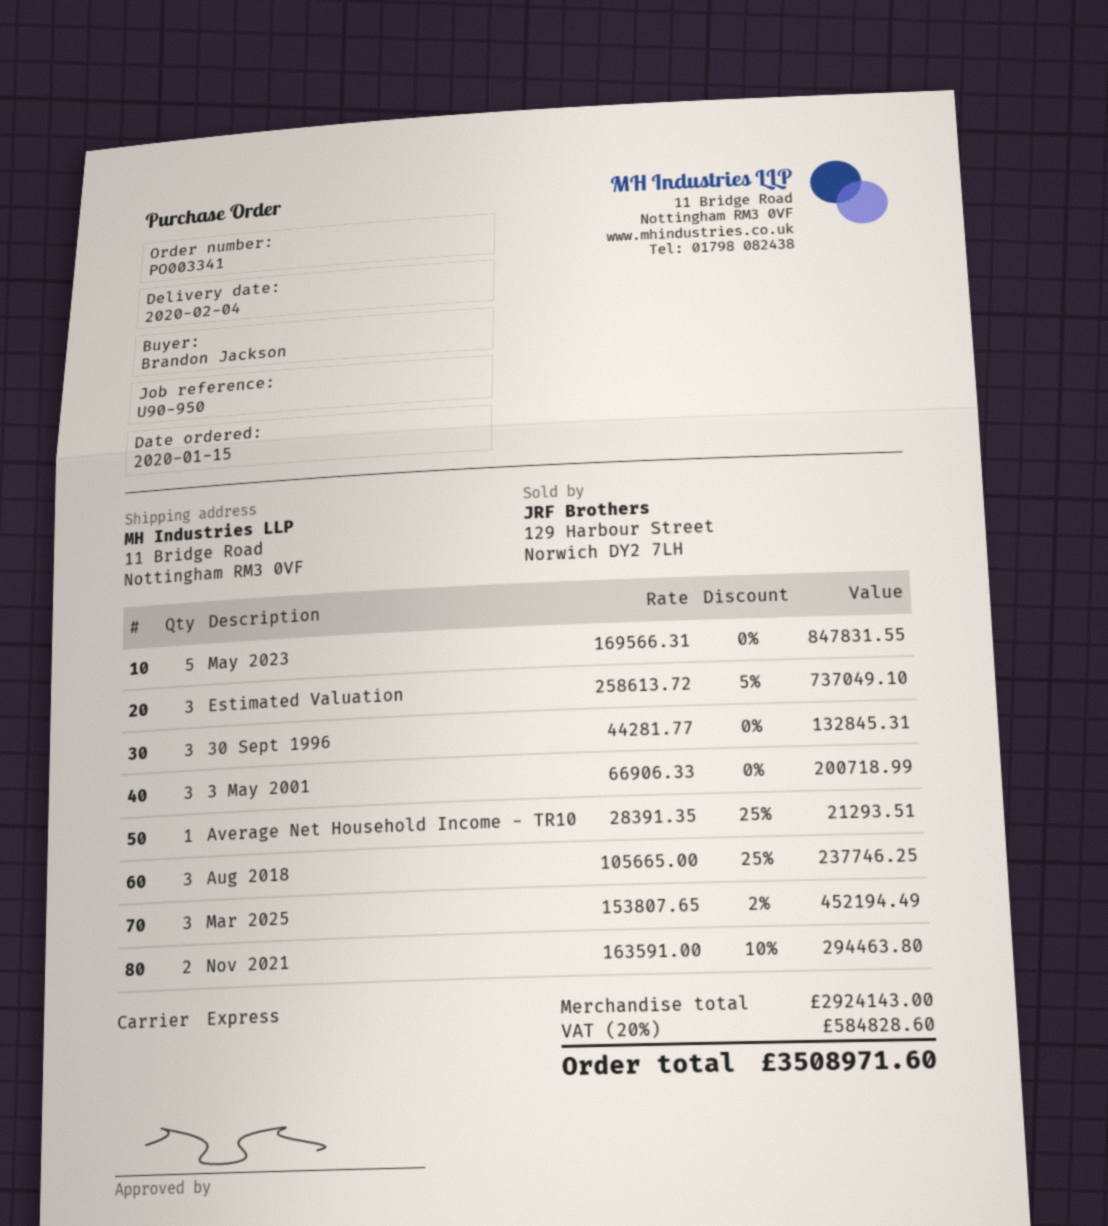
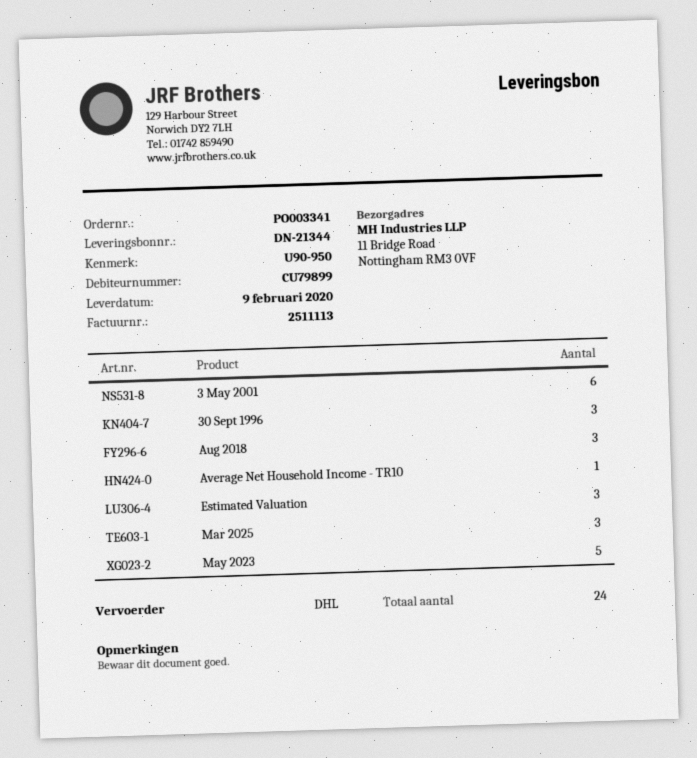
delivery date: 2020-02-04 -> 2020-02-09
shipping method: express -> DHL
3 May 2001: 3 -> 6
Nov 2021: 2 -> none

